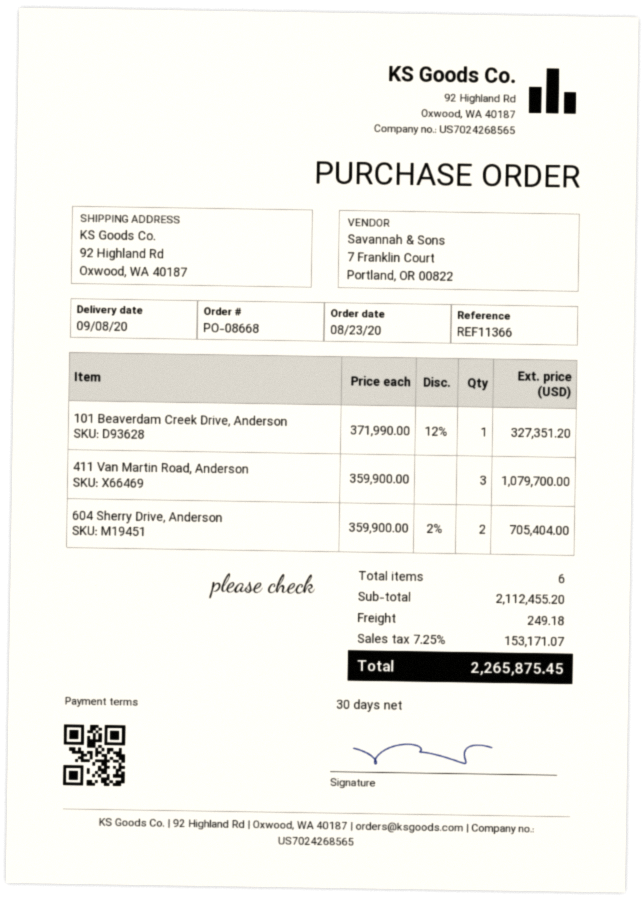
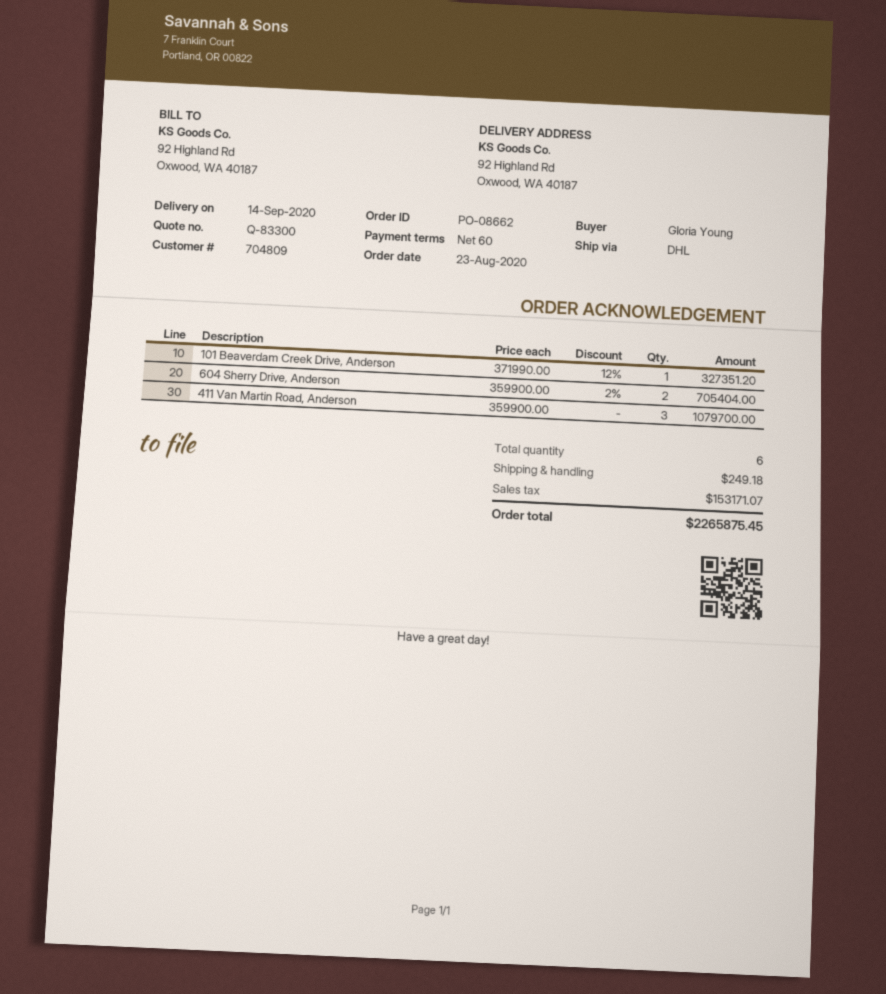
order number: PO-08668 -> PO-08662
delivery date: 2020-09-08 -> 2020-09-14
payment terms: 30 days -> 60 days

